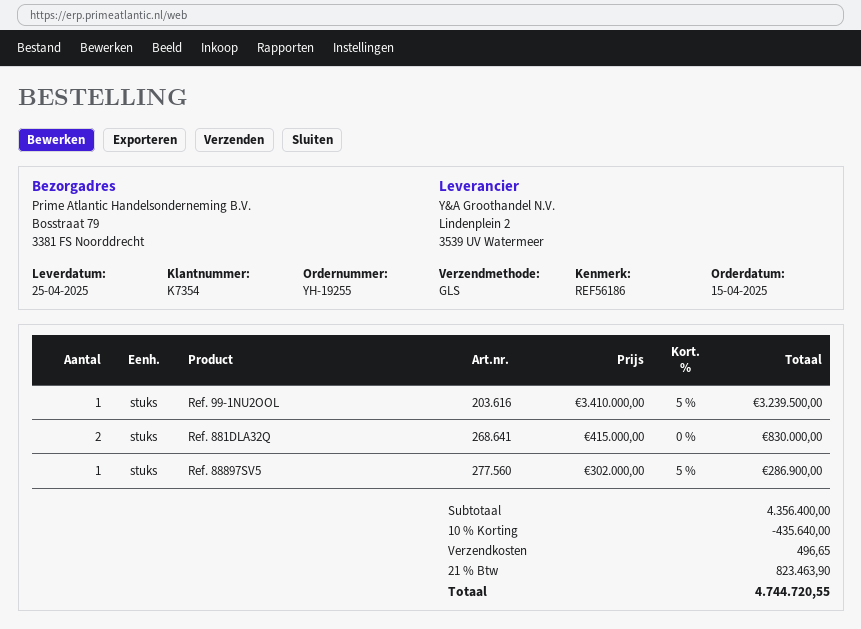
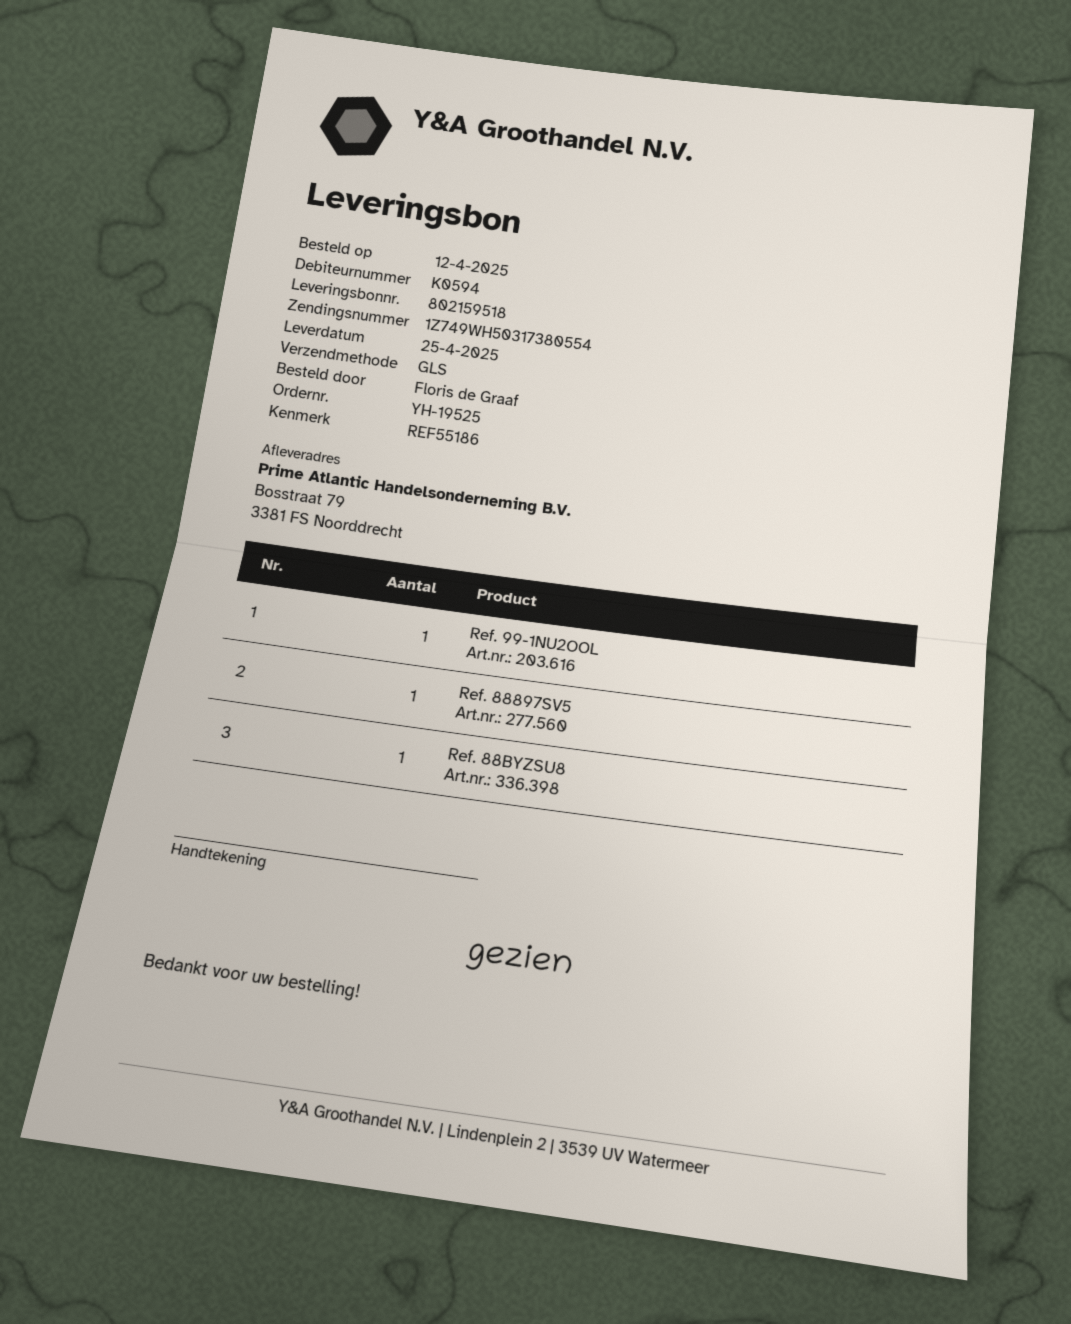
order number: YH-19255 -> YH-19525
order date: 2025-04-15 -> 2025-04-12
customer number: K7354 -> K0594
reference: REF56186 -> REF55186
Ref. 881DLA32Q: 2 -> none
Ref. 88BYZSU8: none -> 1

